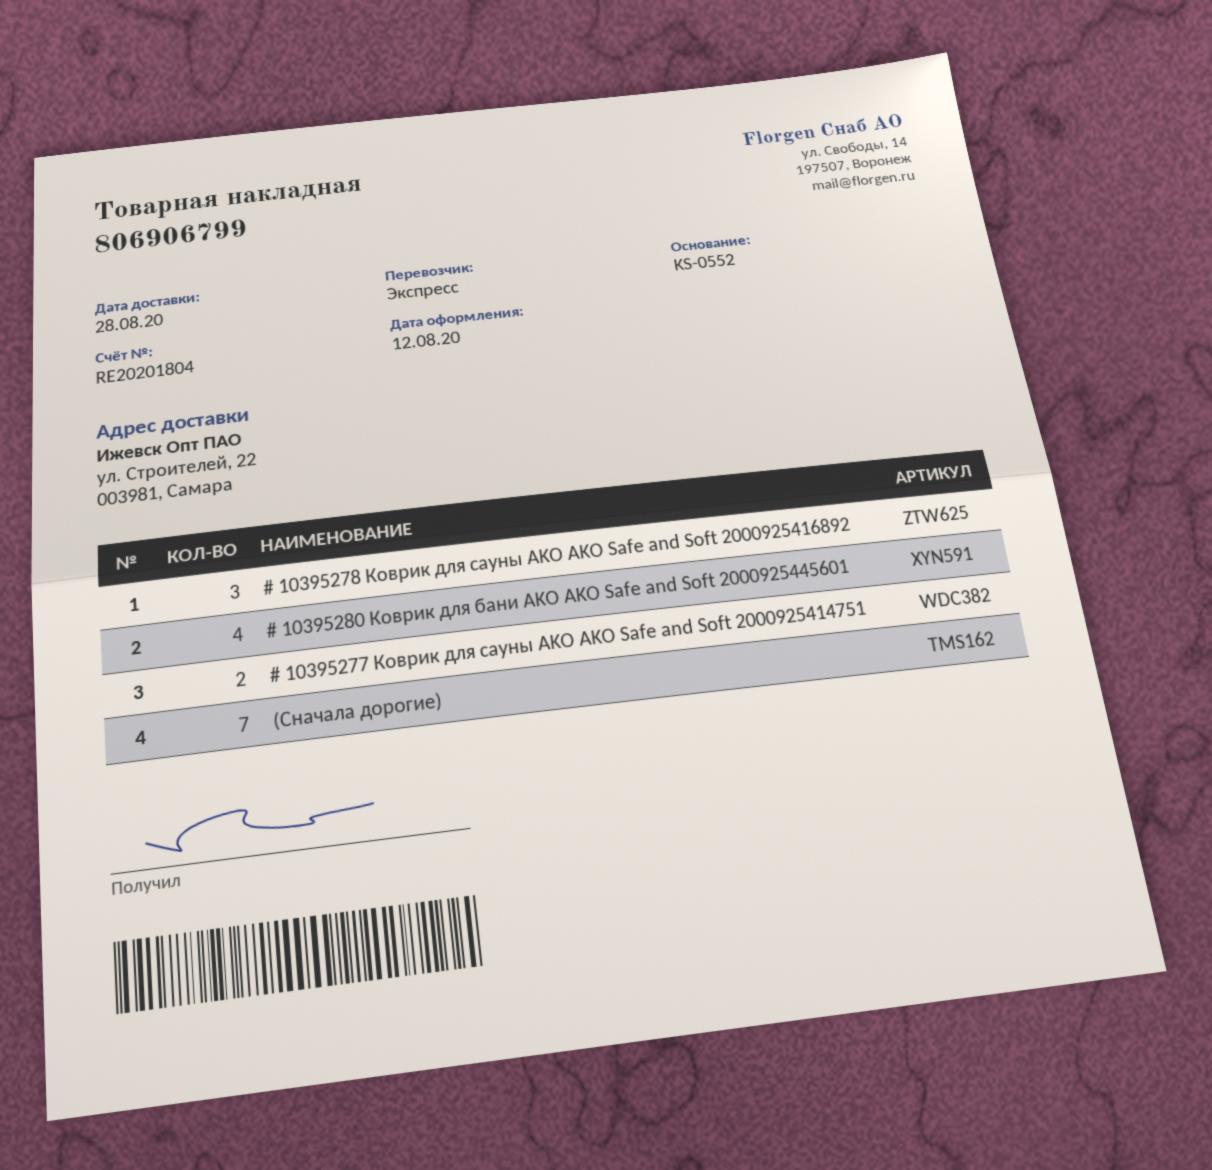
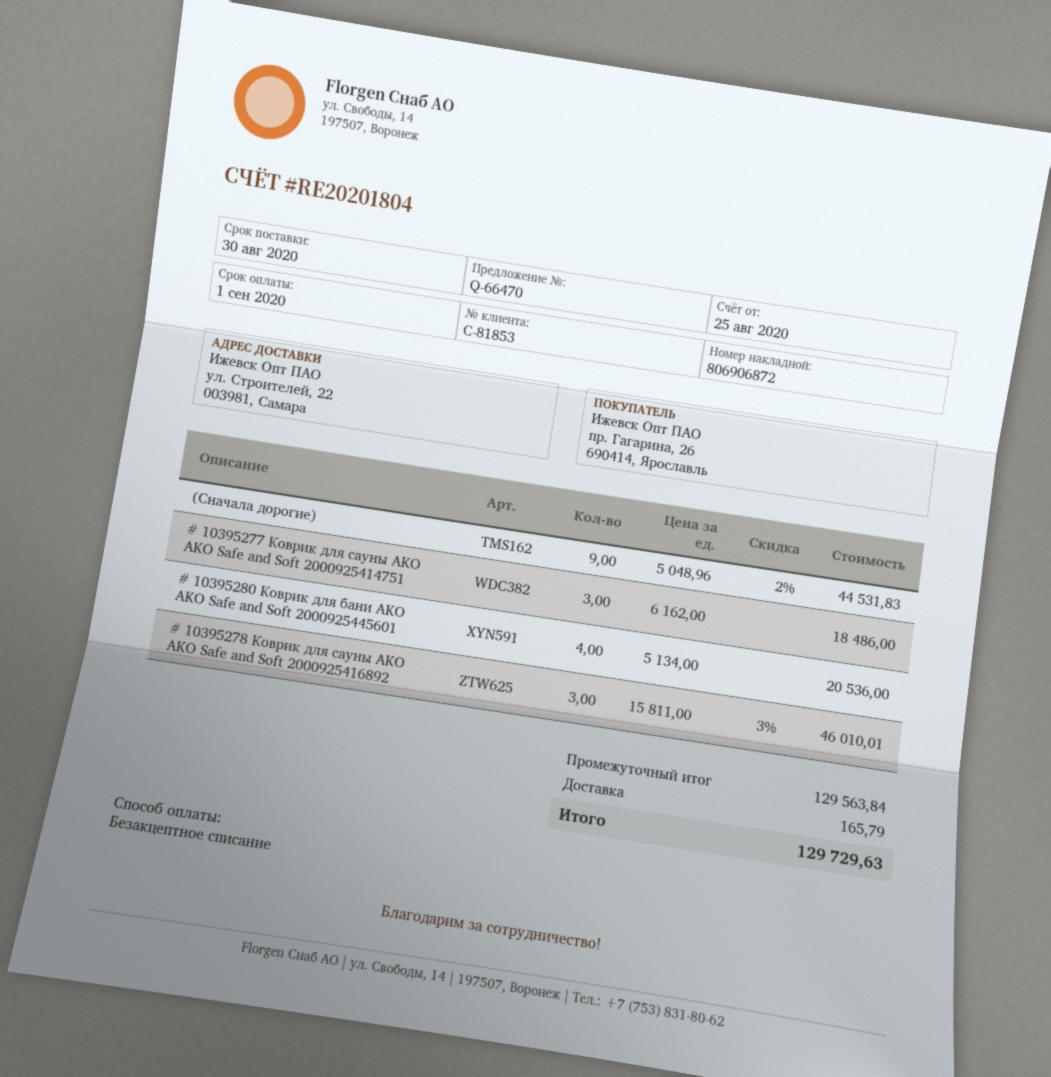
delivery note number: 806906799 -> 806906872
delivery date: 2020-08-28 -> 2020-08-30
# 10395277 Коврик для сауны AKO AKO Safe and Soft 2000925414751: 2 -> 3
(Сначала дорогие): 7 -> 9

